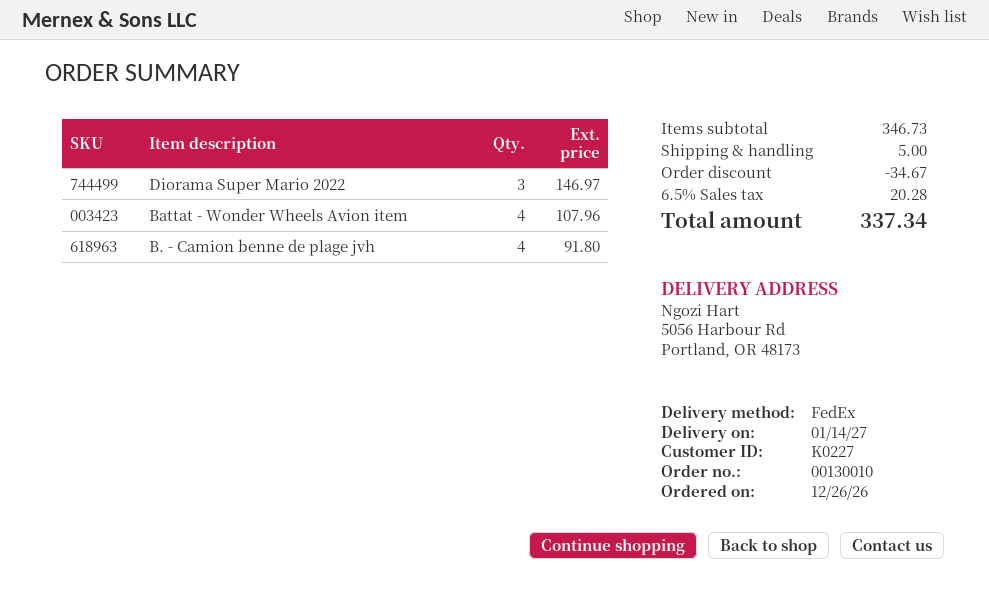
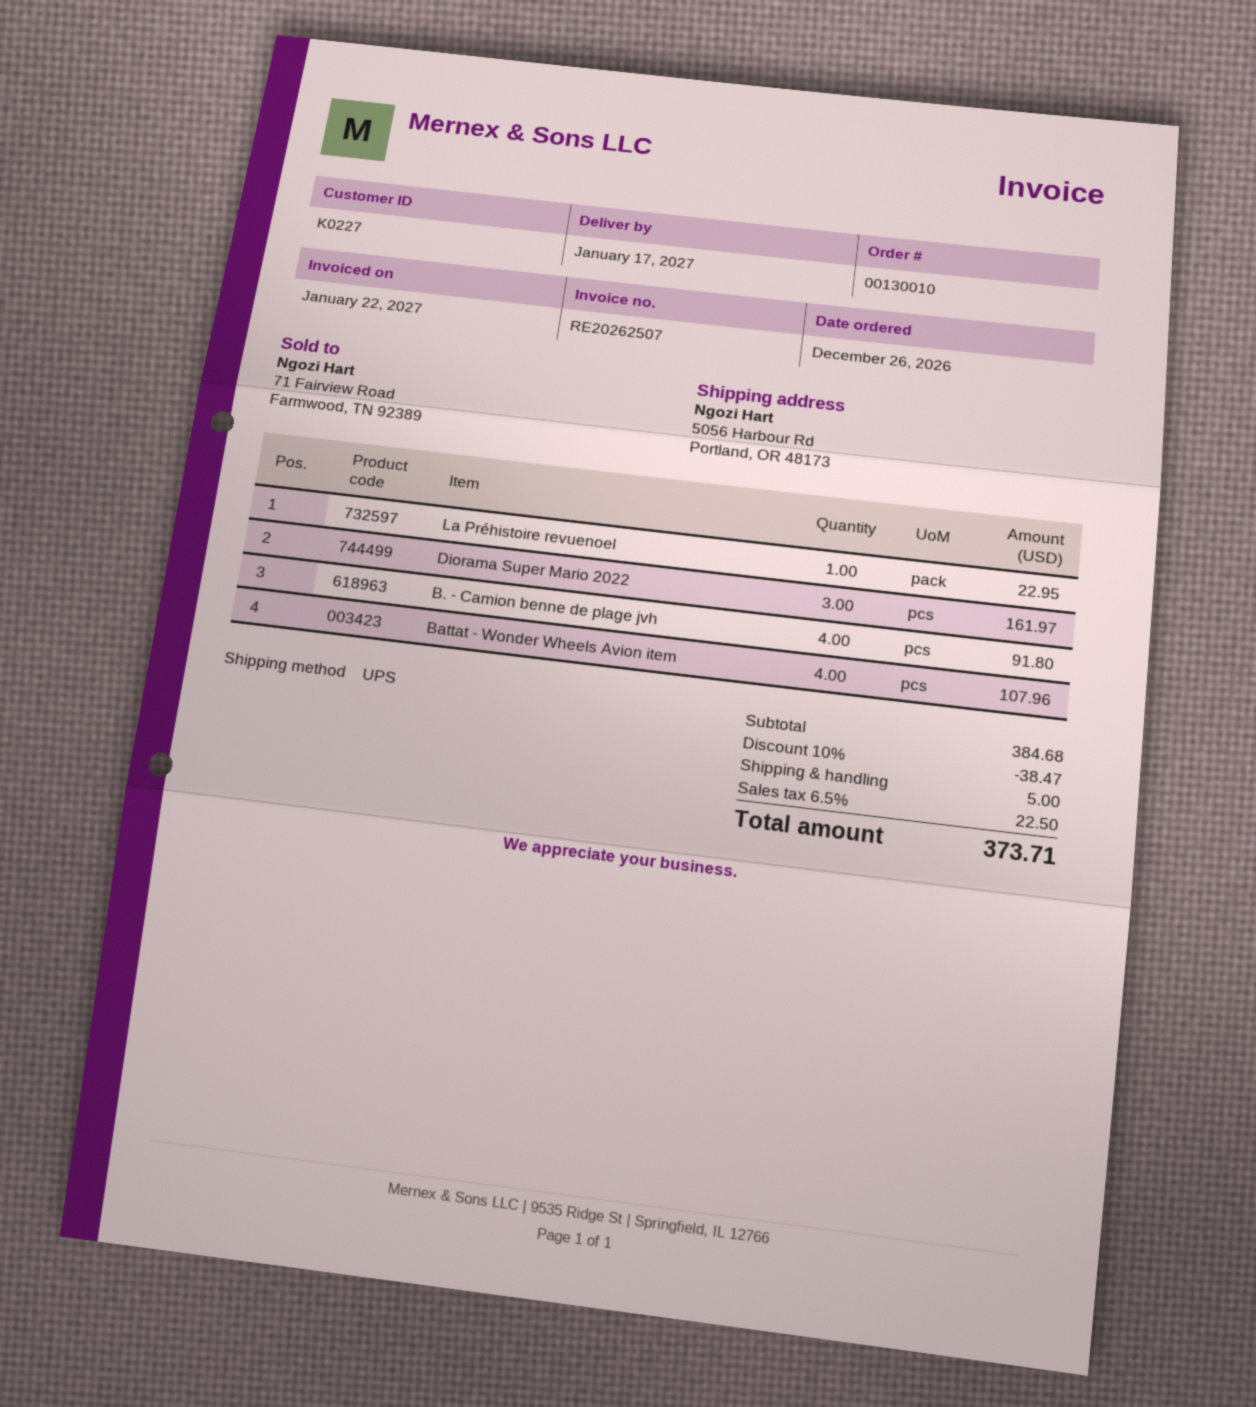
delivery date: 2027-01-14 -> 2027-01-17
shipping method: FedEx -> UPS
Diorama Super Mario 2022: 3 for 146.97 -> 3 for 161.97
La Préhistoire revuenoel: none -> 1 for 22.95
subtotal: 346.73 -> 384.68
discount: 34.67 -> 38.47
tax: 6.5% = 20.28 -> 6.5% = 22.50
total: 337.34 -> 373.71

